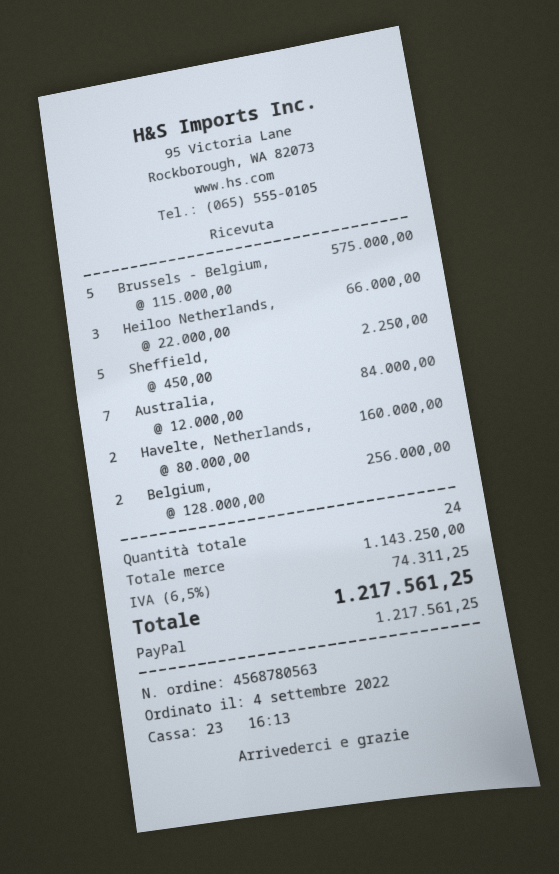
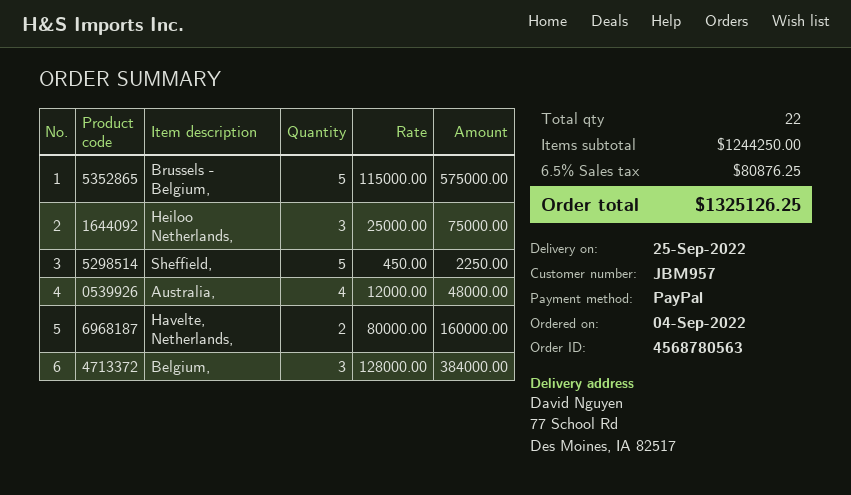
Heiloo Netherlands,: 3 x 22000.00 = 66000.00 -> 3 x 25000.00 = 75000.00
Australia,: 7 x 12000.00 = 84000.00 -> 4 x 12000.00 = 48000.00
Belgium,: 2 x 128000.00 = 256000.00 -> 3 x 128000.00 = 384000.00
total quantity: 24 -> 22
subtotal: 1143250.00 -> 1244250.00
tax: 6.5% = 74311.25 -> 6.5% = 80876.25
total: 1217561.25 -> 1325126.25

